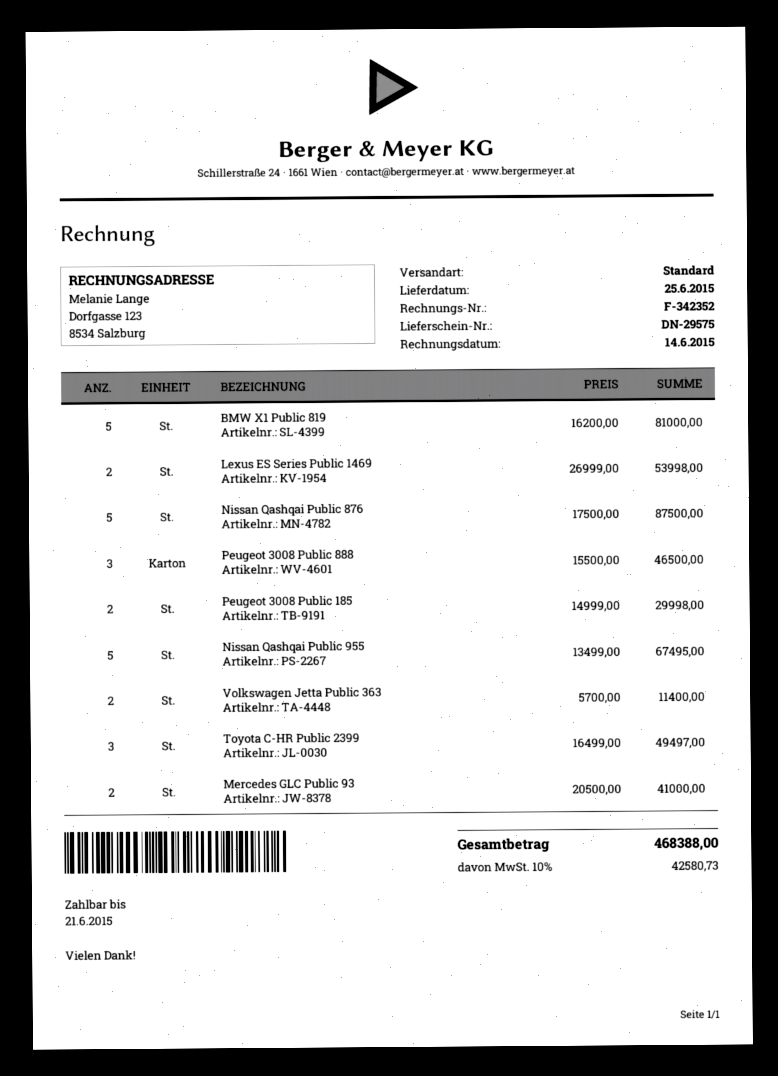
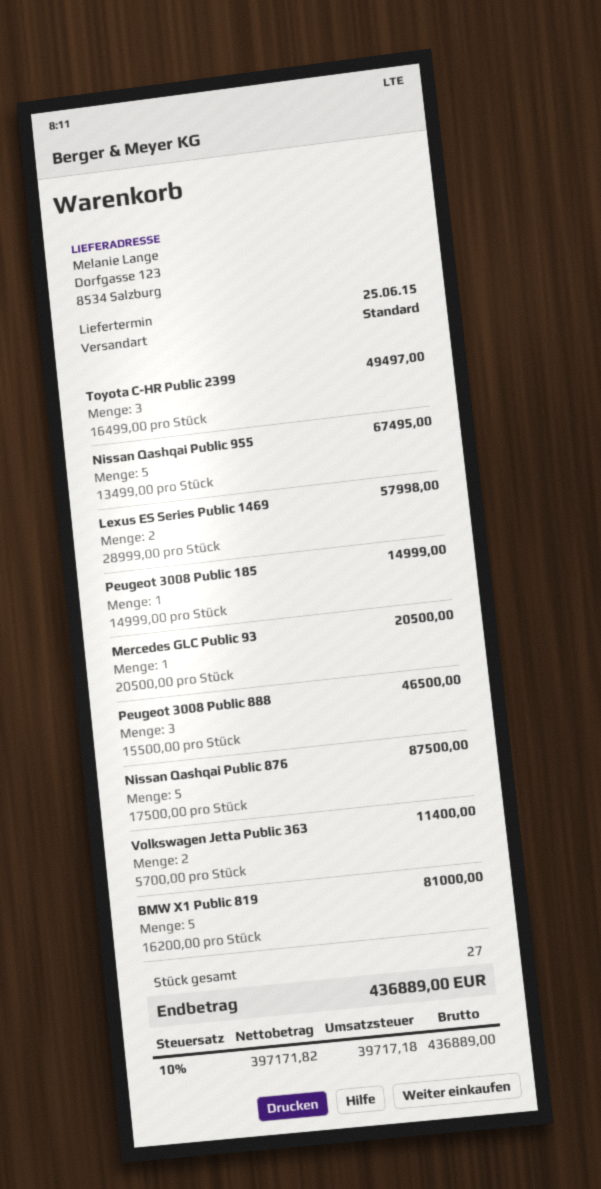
Lexus ES Series Public 1469: 2 x 26999.00 = 53998.00 -> 2 x 28999.00 = 57998.00
Peugeot 3008 Public 185: 2 x 14999.00 = 29998.00 -> 1 x 14999.00 = 14999.00
Mercedes GLC Public 93: 2 x 20500.00 = 41000.00 -> 1 x 20500.00 = 20500.00
tax: 10% = 42580.73 -> 10% = 39717.18
total: 468388.00 -> 436889.00

